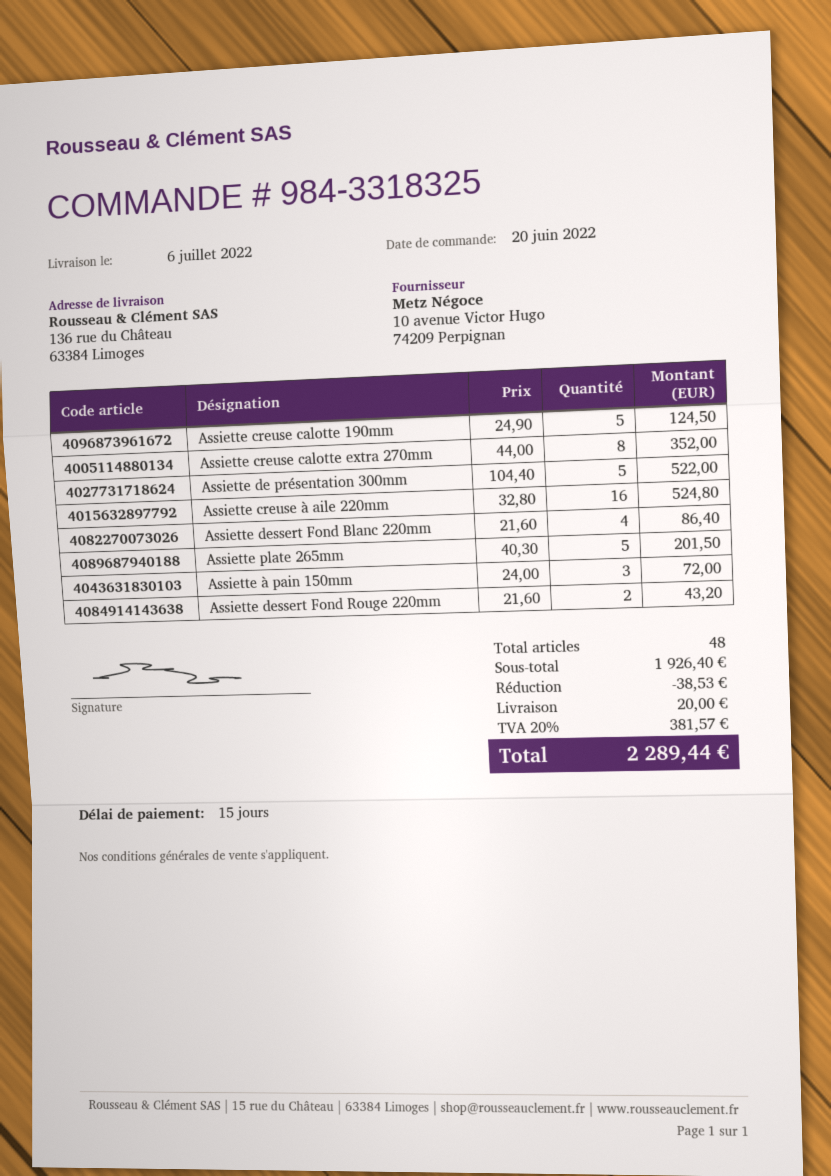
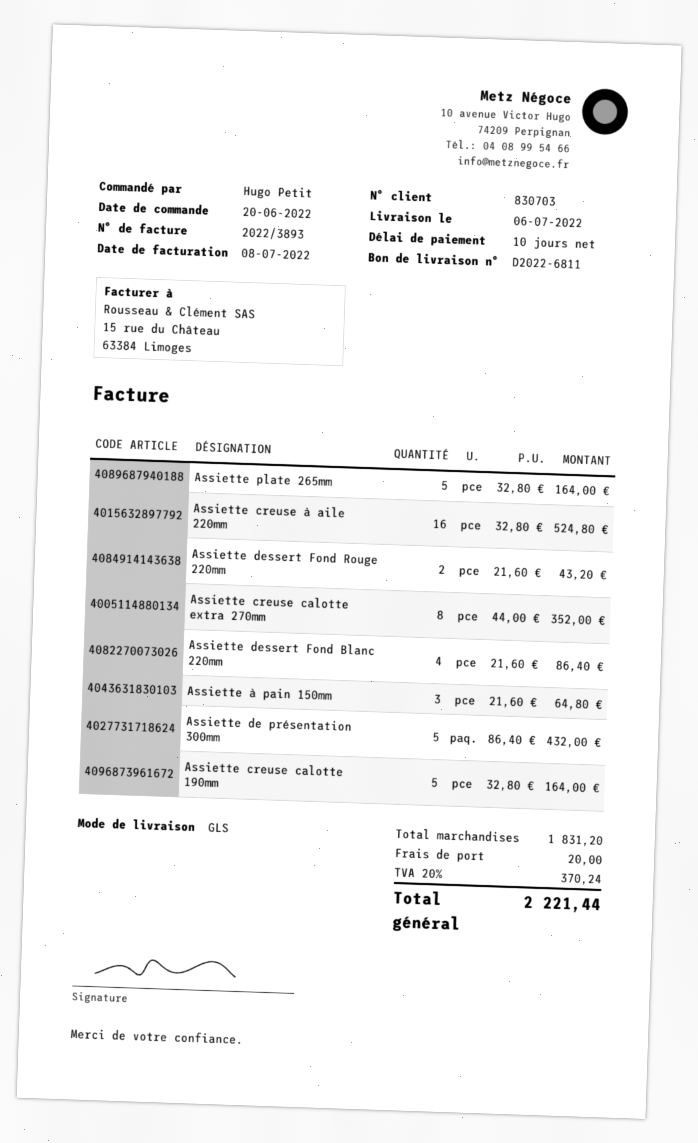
payment terms: 15 days -> 10 days
Assiette creuse calotte 190mm: 5 x 24.90 = 124.50 -> 5 x 32.80 = 164.00
Assiette de présentation 300mm: 5 x 104.40 = 522.00 -> 5 x 86.40 = 432.00
Assiette plate 265mm: 5 x 40.30 = 201.50 -> 5 x 32.80 = 164.00
Assiette à pain 150mm: 3 x 24.00 = 72.00 -> 3 x 21.60 = 64.80
subtotal: 1926.40 -> 1831.20
discount: 38.53 -> none
tax: 20% = 381.57 -> 20% = 370.24
total: 2289.44 -> 2221.44

